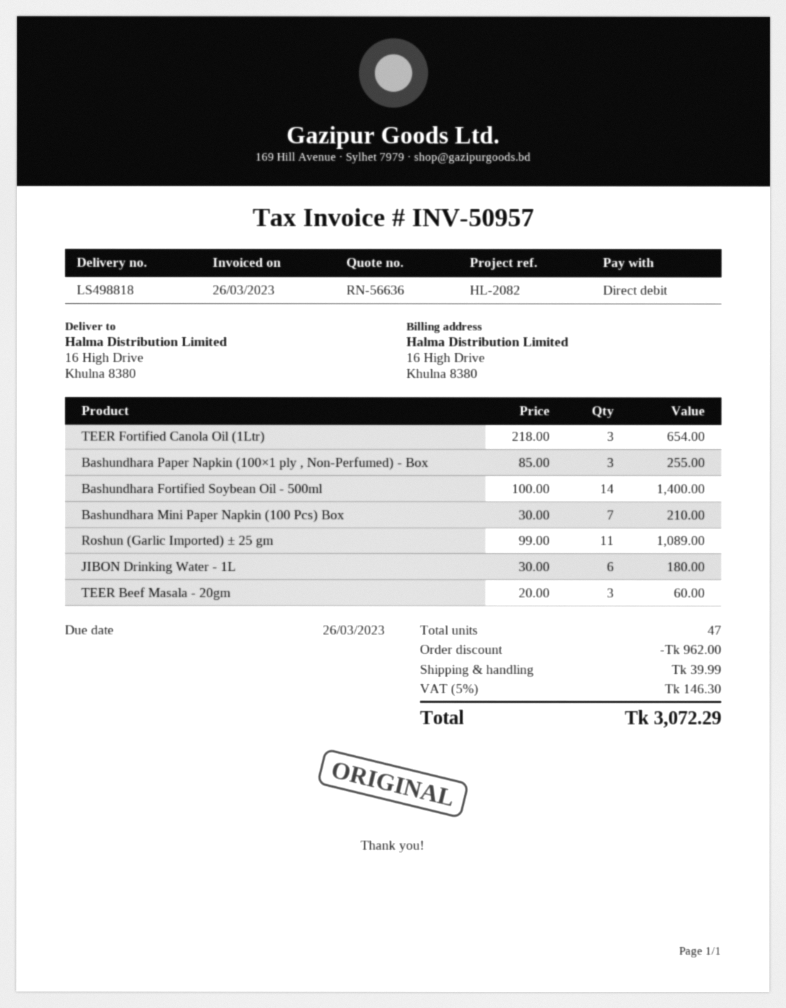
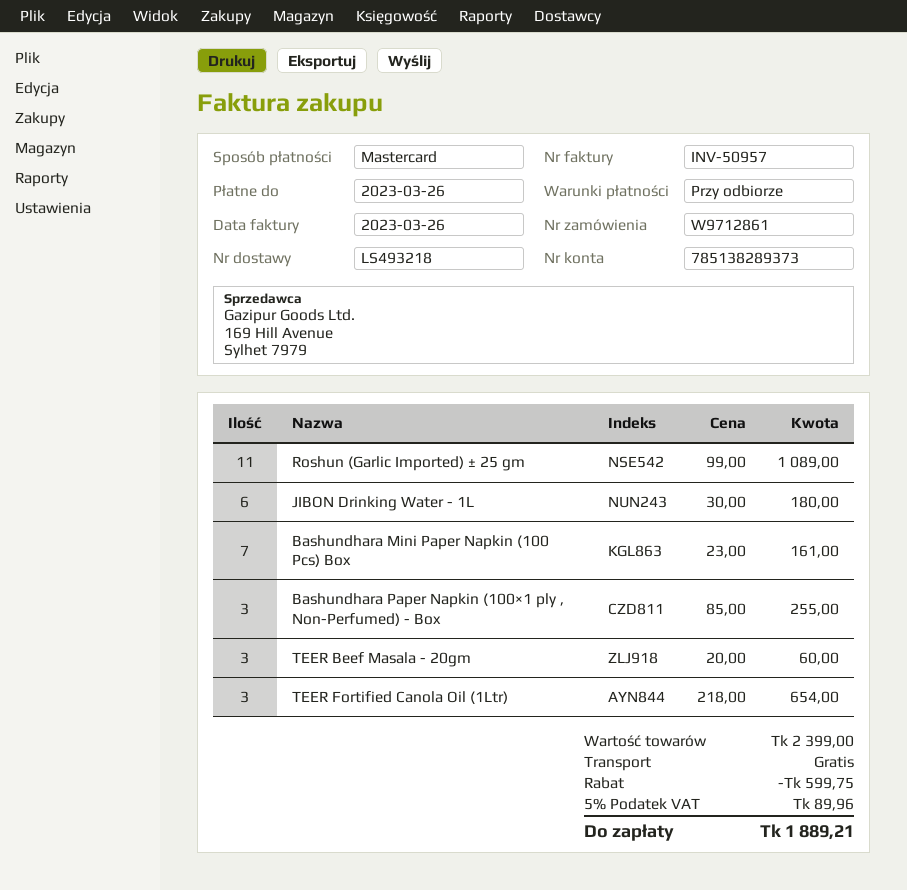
delivery note number: LS498818 -> LS493218
payment method: direct debit -> Mastercard
Bashundhara Fortified Soybean Oil - 500ml: 14 x 100.00 = 1400.00 -> none
Bashundhara Mini Paper Napkin (100 Pcs) Box: 7 x 30.00 = 210.00 -> 7 x 23.00 = 161.00
discount: 962.00 -> 599.75
shipping: 39.99 -> 0.00
tax: 5% = 146.30 -> 5% = 89.96
total: 3072.29 -> 1889.21

